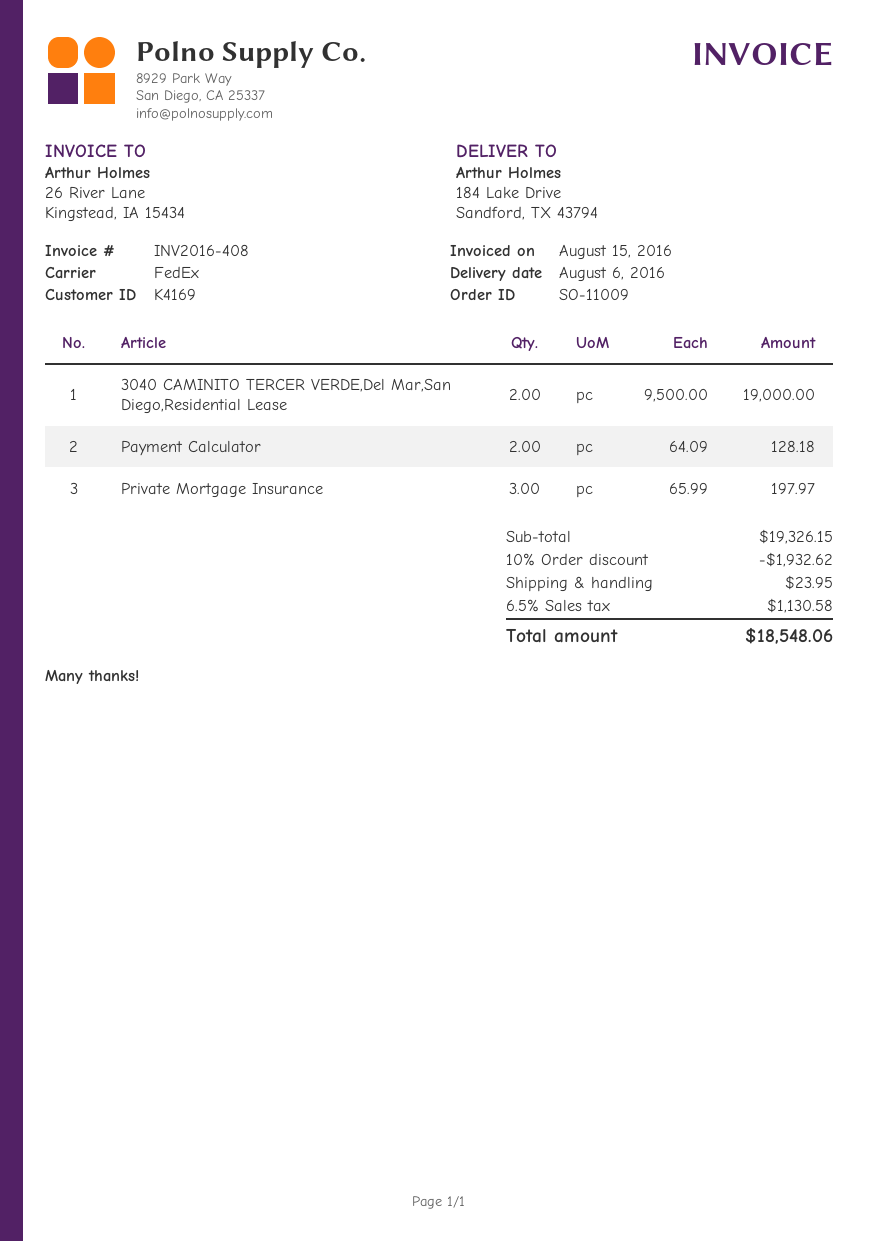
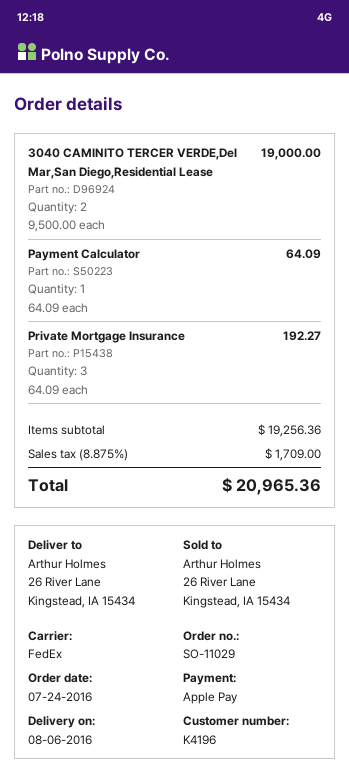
order number: SO-11009 -> SO-11029
customer number: K4169 -> K4196
ship to: 184 Lake Drive, Sandford, TX 43794 -> 26 River Lane, Kingstead, IA 15434
Payment Calculator: 2 x 64.09 = 128.18 -> 1 x 64.09 = 64.09
Private Mortgage Insurance: 3 x 65.99 = 197.97 -> 3 x 64.09 = 192.27
subtotal: 19326.15 -> 19256.36
discount: 10% = 1932.62 -> none
shipping: 23.95 -> none
tax: 6.5% = 1130.58 -> 8.875% = 1709.00
total: 18548.06 -> 20965.36

